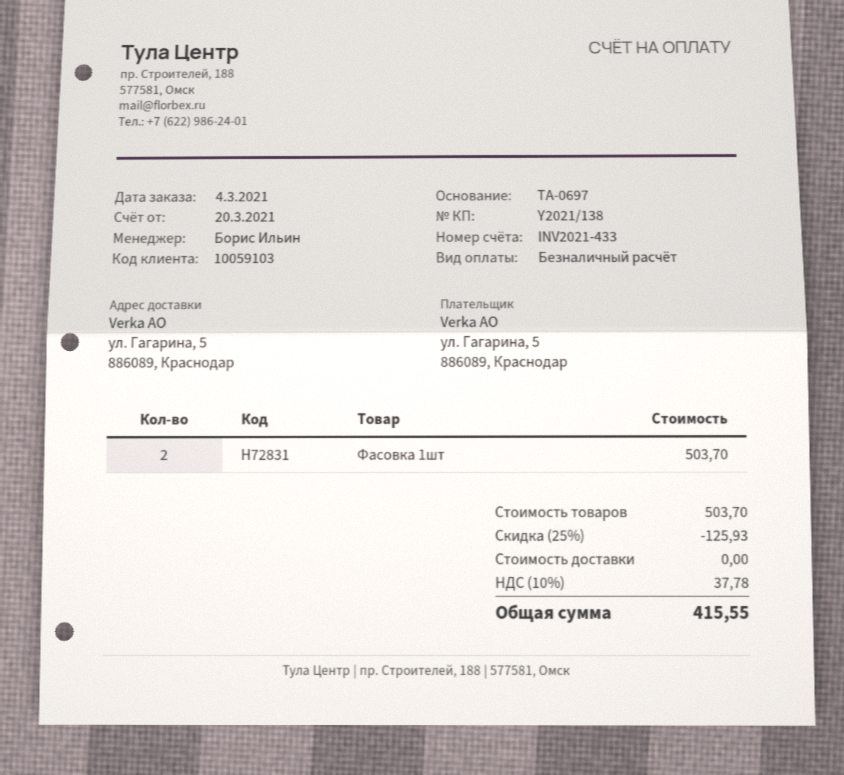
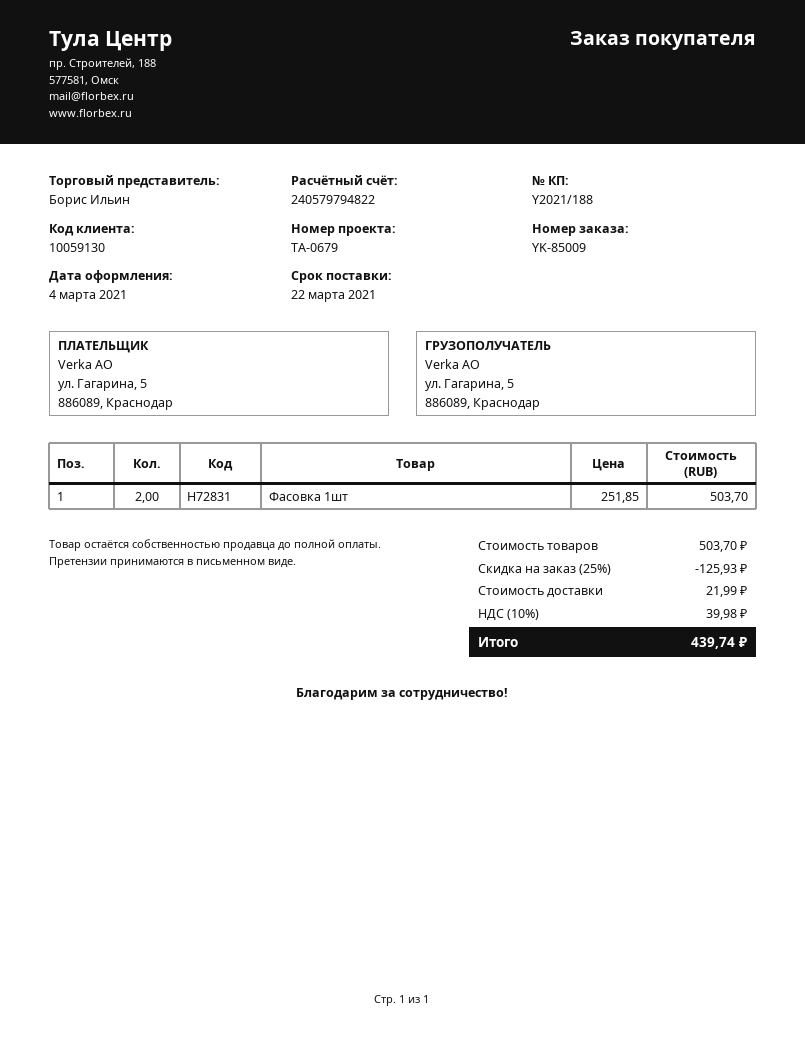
quote number: Y2021/138 -> Y2021/188
customer number: 10059103 -> 10059130
reference: TA-0697 -> TA-0679
shipping: 0.00 -> 21.99
tax: 10% = 37.78 -> 10% = 39.98
total: 415.55 -> 439.74

